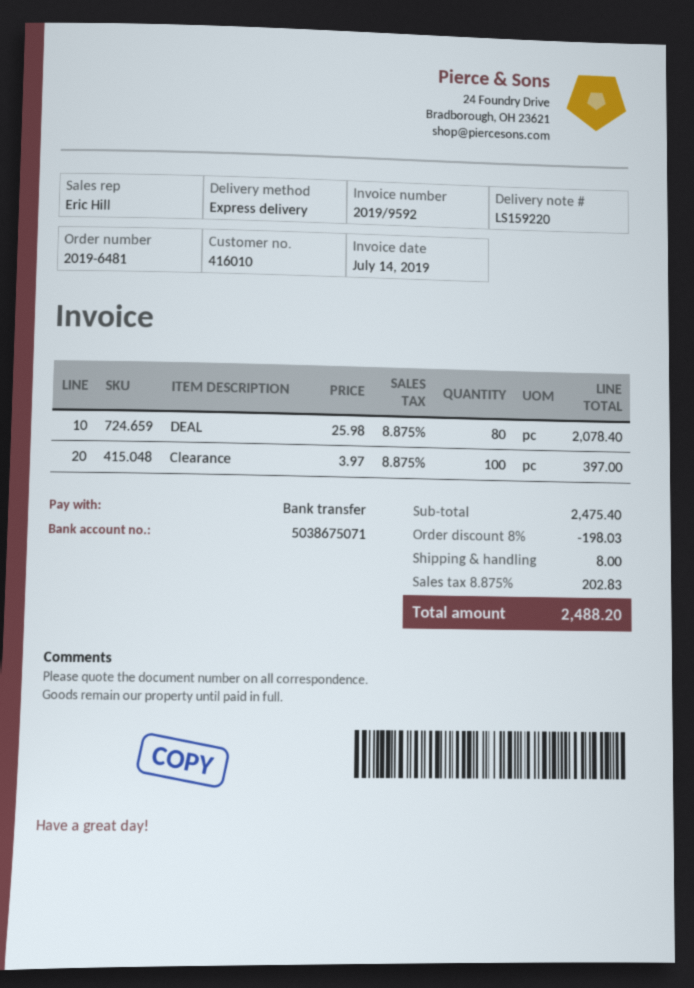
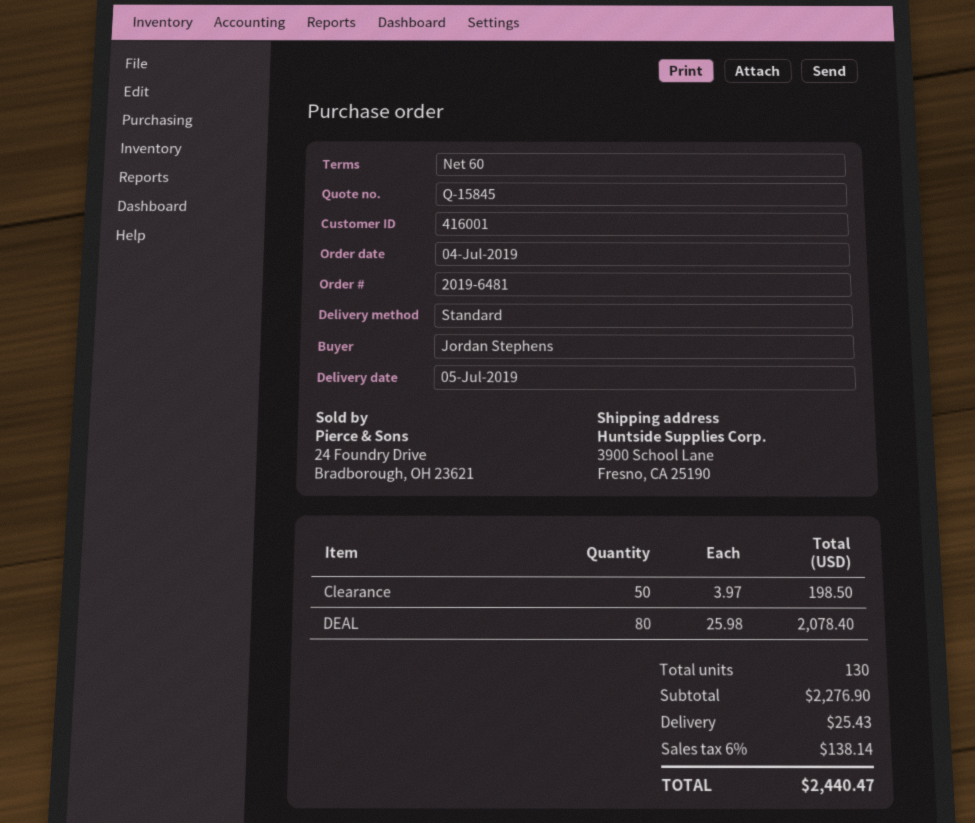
customer number: 416010 -> 416001
shipping method: express -> standard
Clearance: 100 x 3.97 = 397.00 -> 50 x 3.97 = 198.50
subtotal: 2475.40 -> 2276.90
discount: 8% = 198.03 -> none
shipping: 8.00 -> 25.43
tax: 8.875% = 202.83 -> 6% = 138.14
total: 2488.20 -> 2440.47

